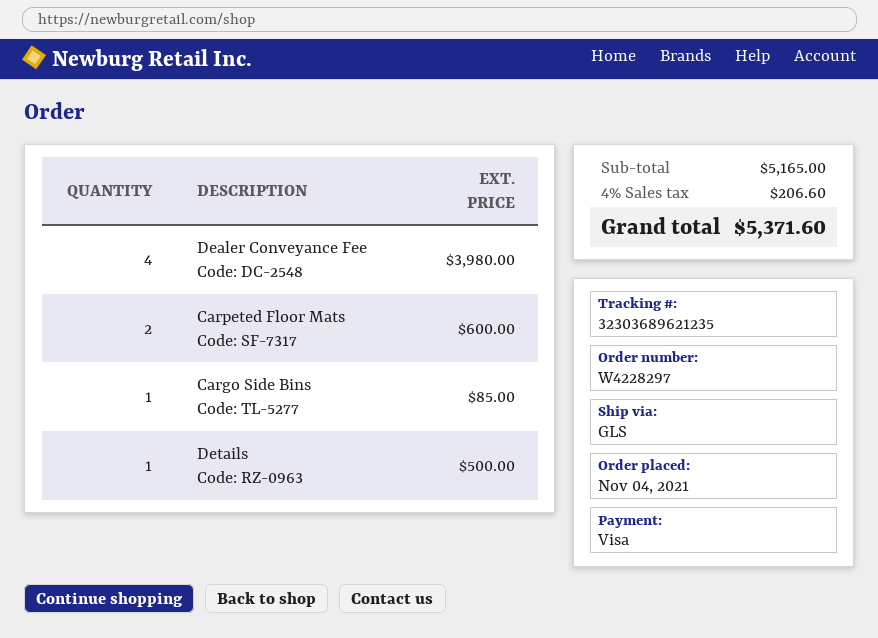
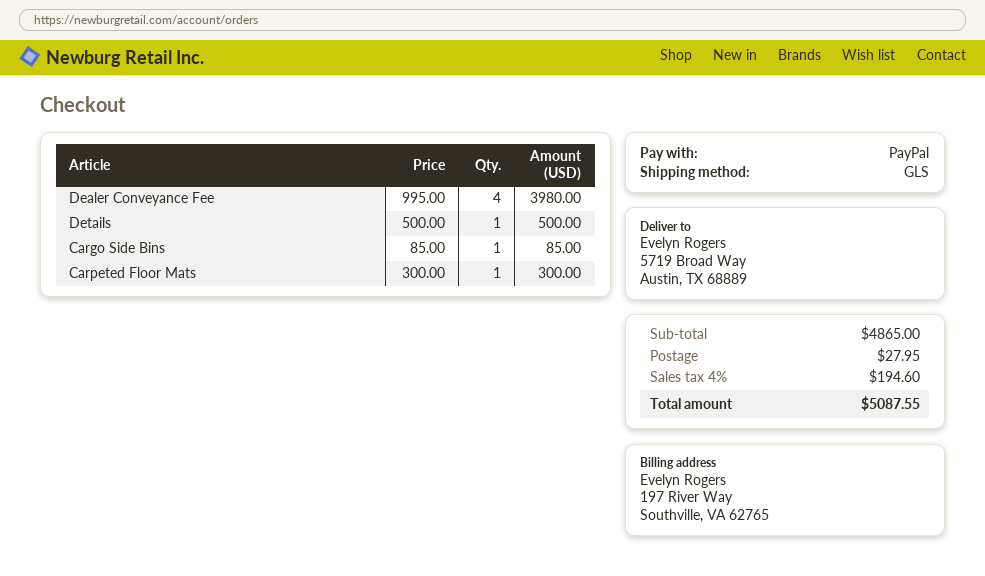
payment method: Visa -> PayPal
Carpeted Floor Mats: 2 for 600.00 -> 1 for 300.00
subtotal: 5165.00 -> 4865.00
shipping: none -> 27.95
tax: 4% = 206.60 -> 4% = 194.60
total: 5371.60 -> 5087.55

